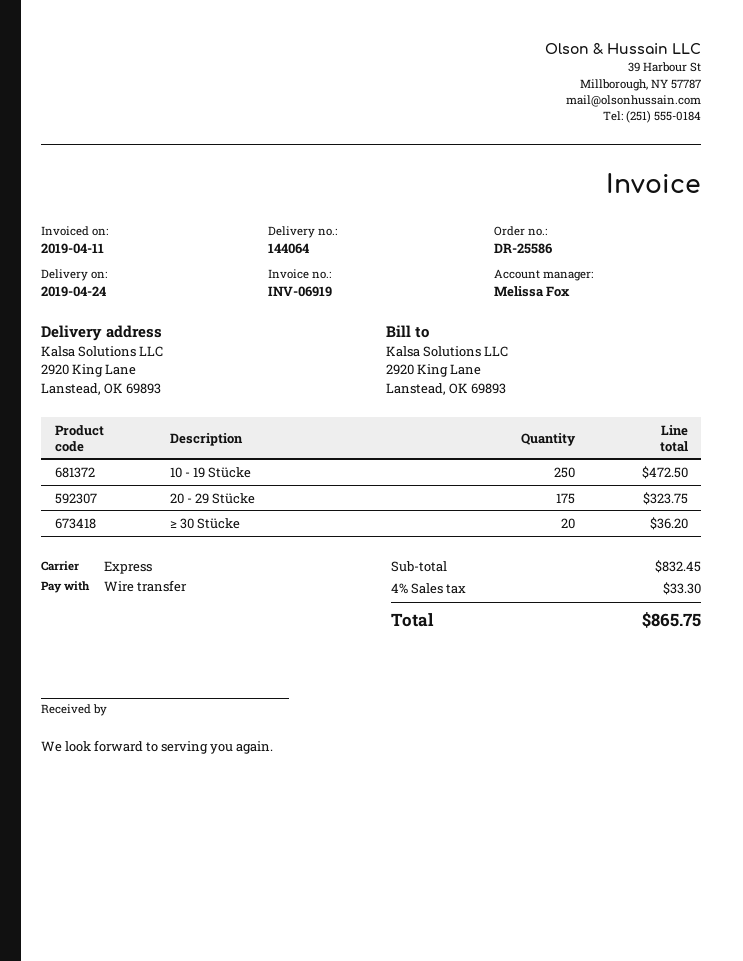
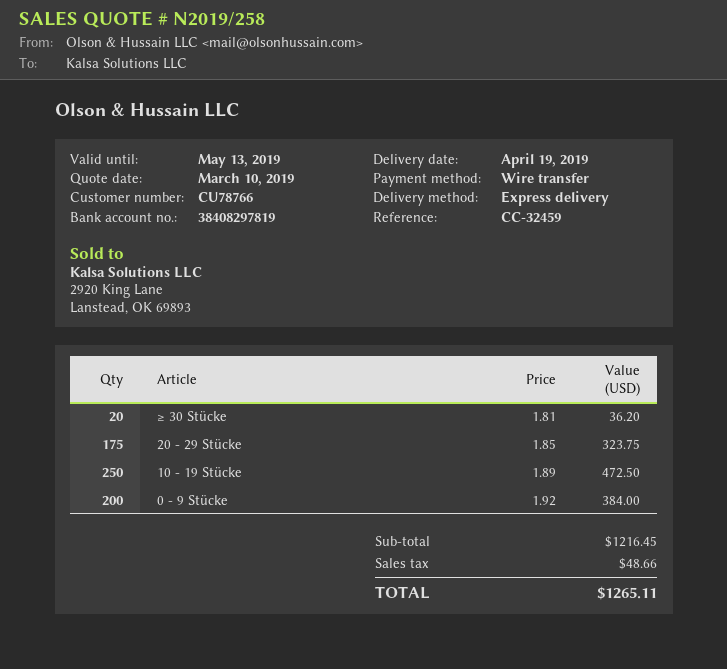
delivery date: 2019-04-24 -> 2019-04-19
0 - 9 Stücke: none -> 200 for 384.00
subtotal: 832.45 -> 1216.45
tax: 33.30 -> 48.66
total: 865.75 -> 1265.11

